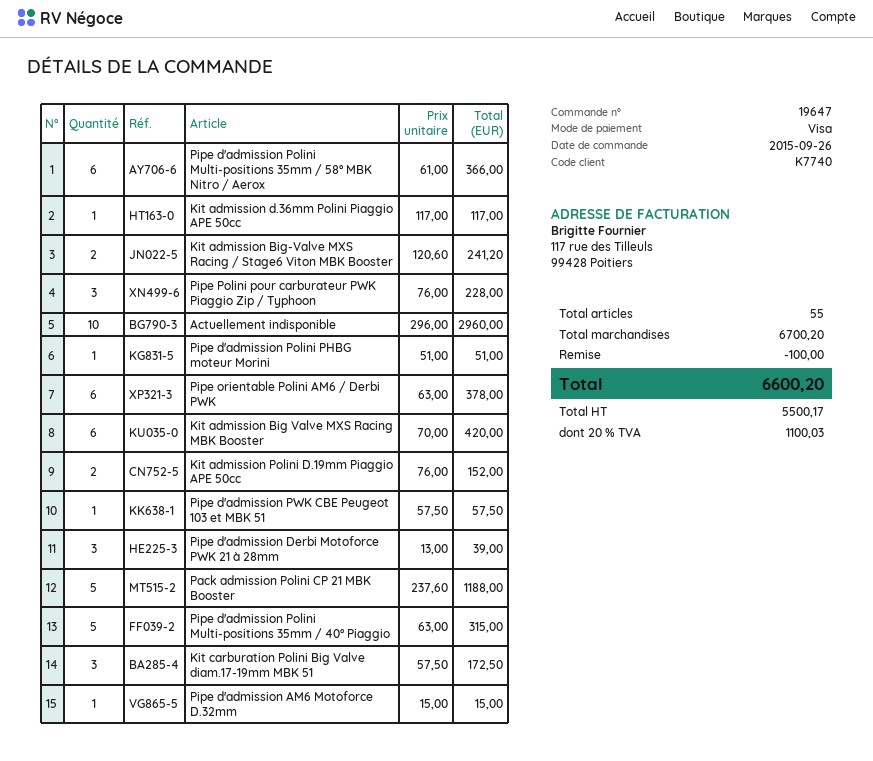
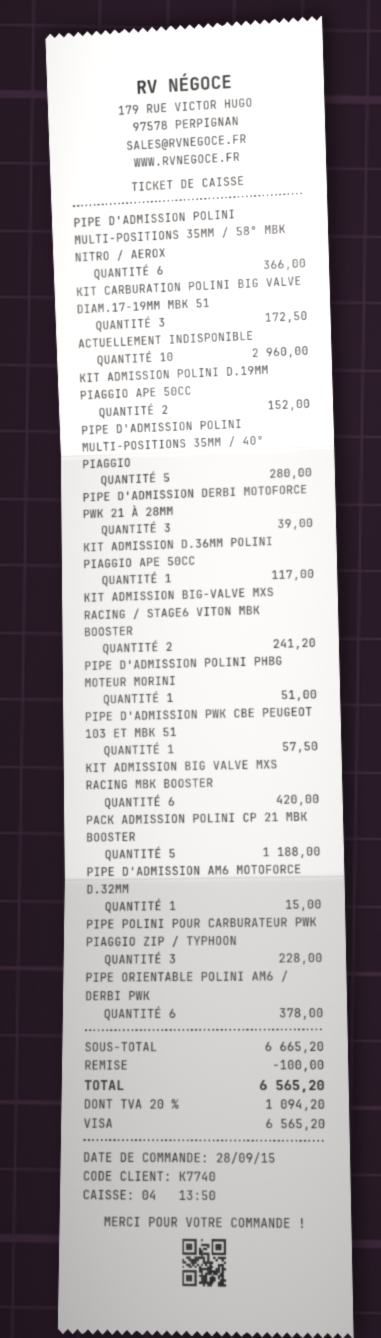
order date: 2015-09-26 -> 2015-09-28
Pipe d'admission Polini Multi-positions 35mm / 40° Piaggio: 5 for 315.00 -> 5 for 280.00
subtotal: 6700.20 -> 6665.20
tax: 20% = 1100.03 -> 20% = 1094.20
total: 6600.20 -> 6565.20

